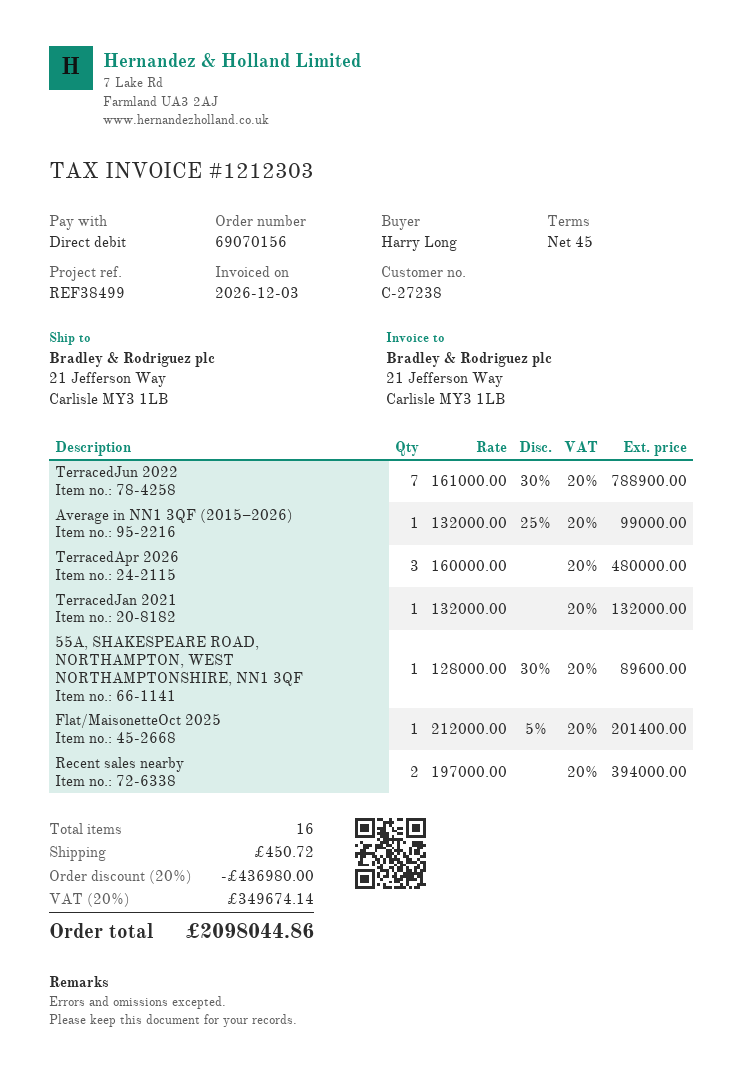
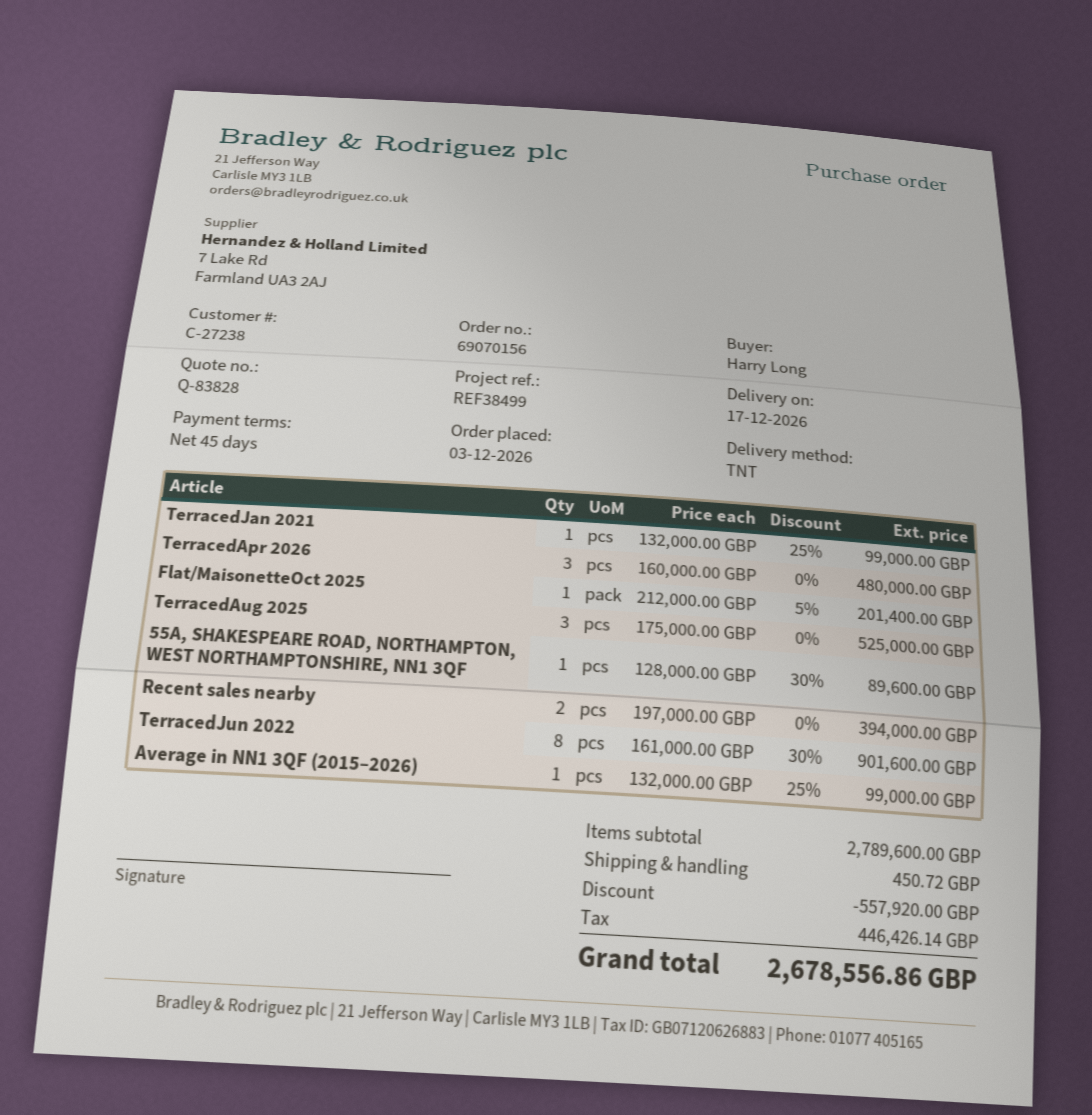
TerracedJun 2022: 7 x 161000.00 - 30% = 788900.00 -> 8 x 161000.00 - 30% = 901600.00
TerracedJan 2021: 1 x 132000.00 = 132000.00 -> 1 x 132000.00 - 25% = 99000.00
TerracedAug 2025: none -> 3 x 175000.00 = 525000.00
discount: 436980.00 -> 557920.00
tax: 349674.14 -> 446426.14
total: 2098044.86 -> 2678556.86

